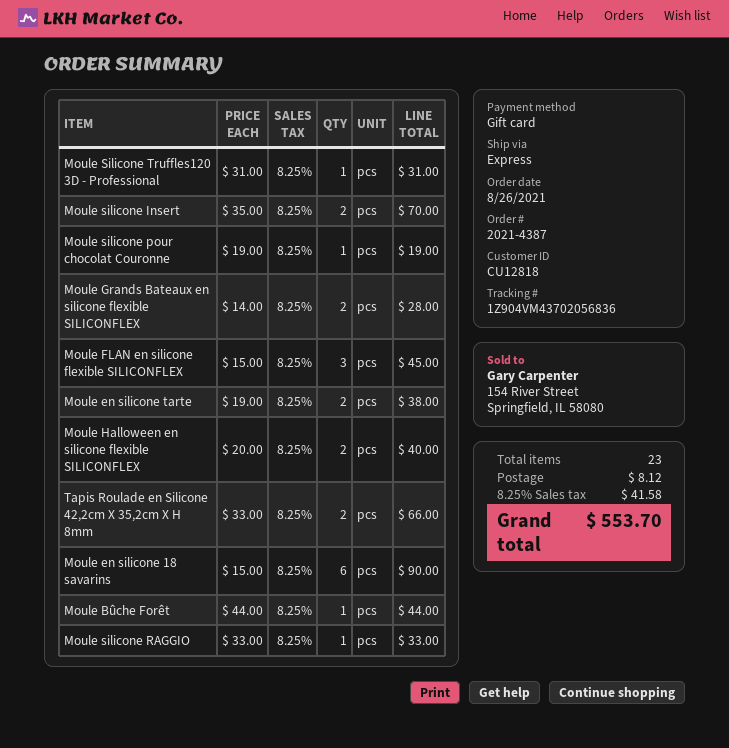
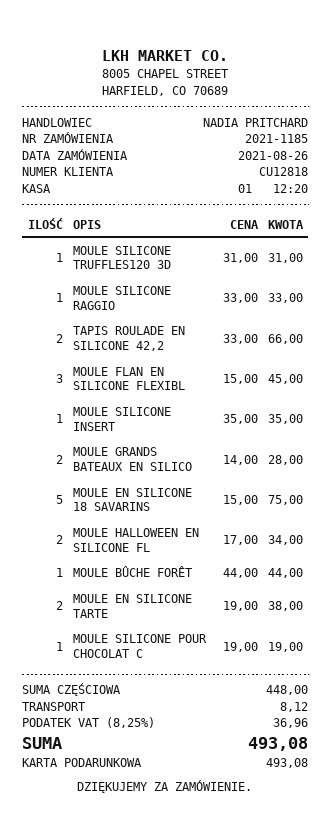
order number: 2021-4387 -> 2021-1185
Moule silicone Insert: 2 x 35.00 = 70.00 -> 1 x 35.00 = 35.00
Moule Halloween en silicone flexible SILICONFLEX: 2 x 20.00 = 40.00 -> 2 x 17.00 = 34.00
Moule en silicone 18 savarins: 6 x 15.00 = 90.00 -> 5 x 15.00 = 75.00
tax: 8.25% = 41.58 -> 8.25% = 36.96
total: 553.70 -> 493.08

